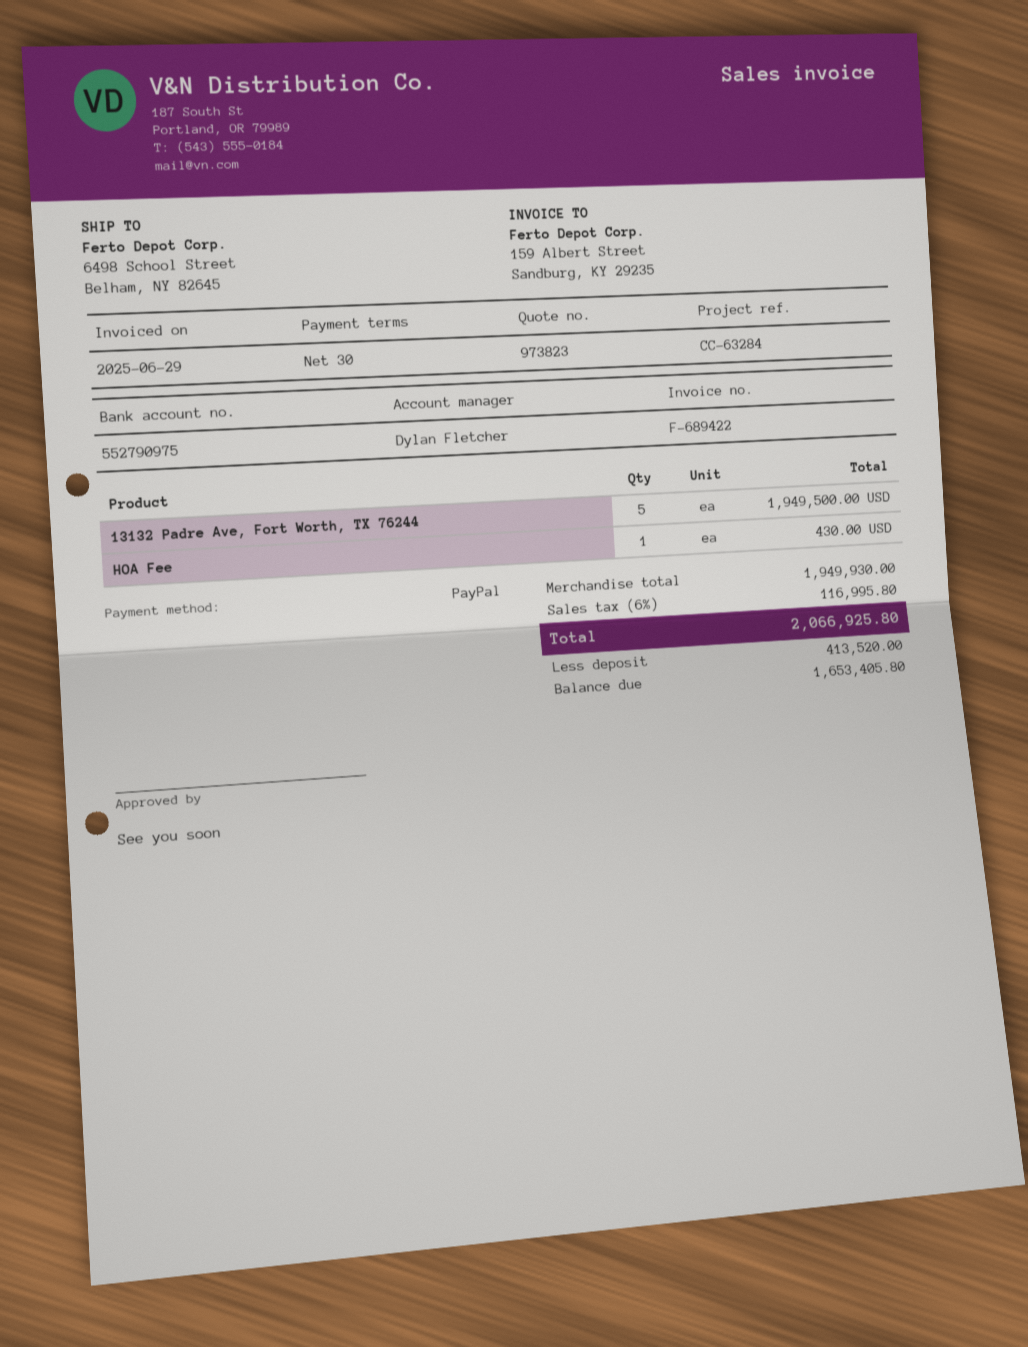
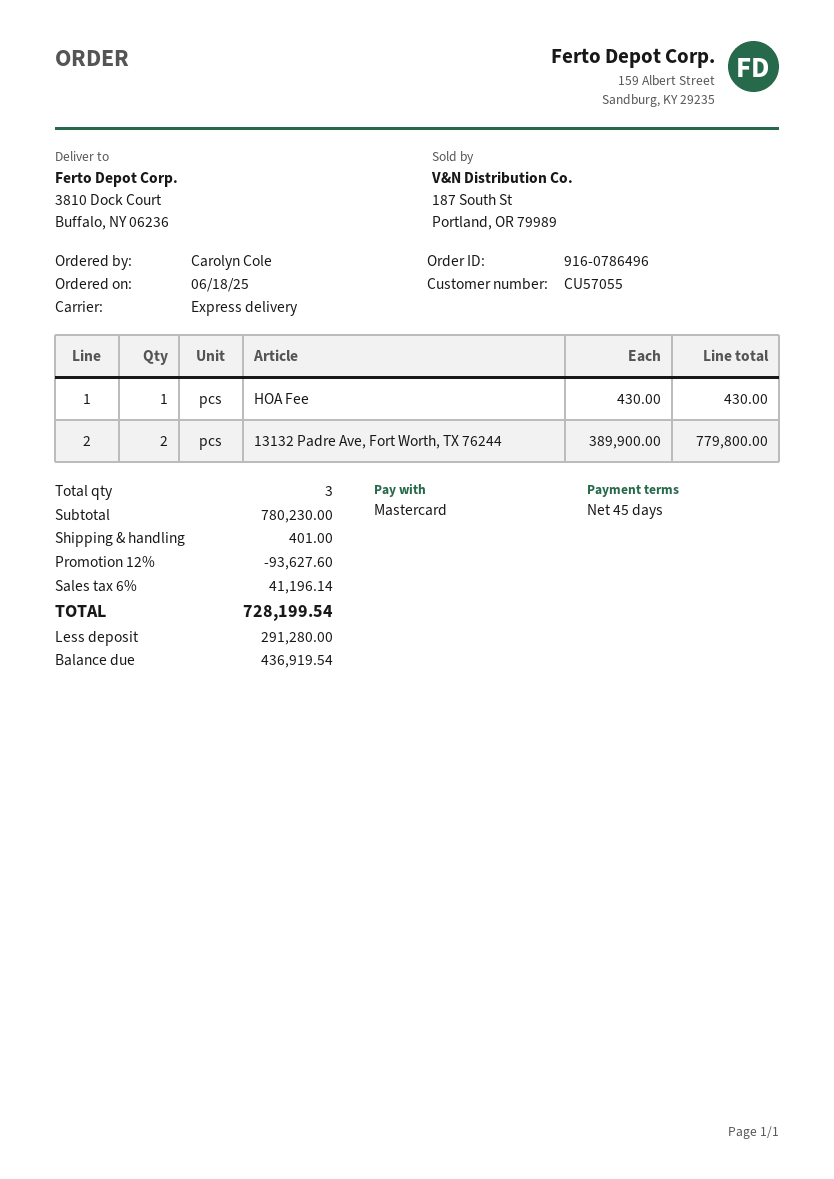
payment terms: 30 days -> 45 days
payment method: PayPal -> Mastercard
ship to: 6498 School Street, Belham, NY 82645 -> 3810 Dock Court, Buffalo, NY 06236
13132 Padre Ave, Fort Worth, TX 76244: 5 for 1949500.00 -> 2 for 779800.00
subtotal: 1949930.00 -> 780230.00
discount: none -> 12% = 93627.60
shipping: none -> 401.00
tax: 6% = 116995.80 -> 6% = 41196.14
total: 2066925.80 -> 728199.54
deposit: 413520.00 -> 291280.00
balance: 1653405.80 -> 436919.54

